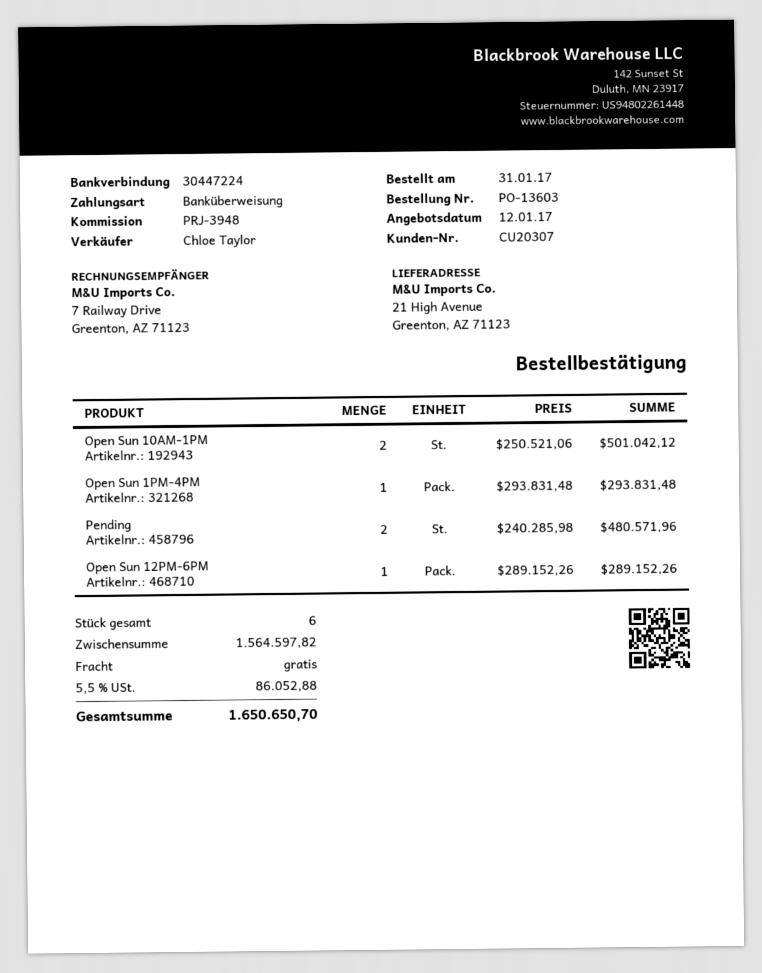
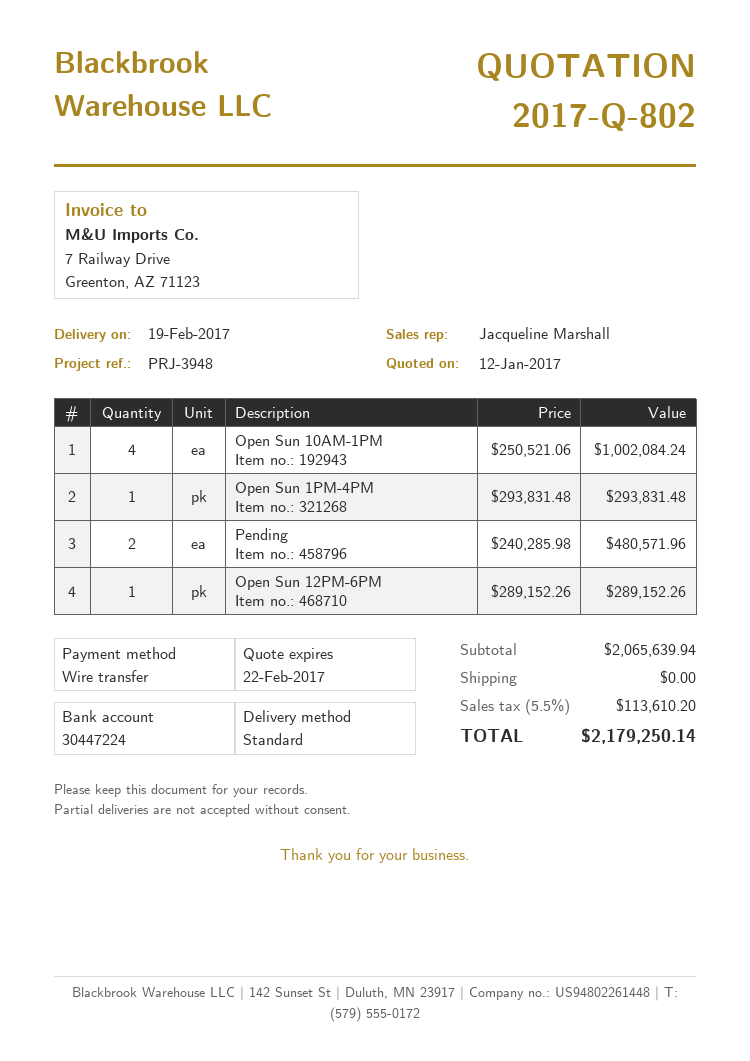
sales rep: Chloe Taylor -> Jacqueline Marshall
Open Sun 10AM-1PM: 2 x 250521.06 = 501042.12 -> 4 x 250521.06 = 1002084.24
subtotal: 1564597.82 -> 2065639.94
tax: 5.5% = 86052.88 -> 5.5% = 113610.20
total: 1650650.70 -> 2179250.14

